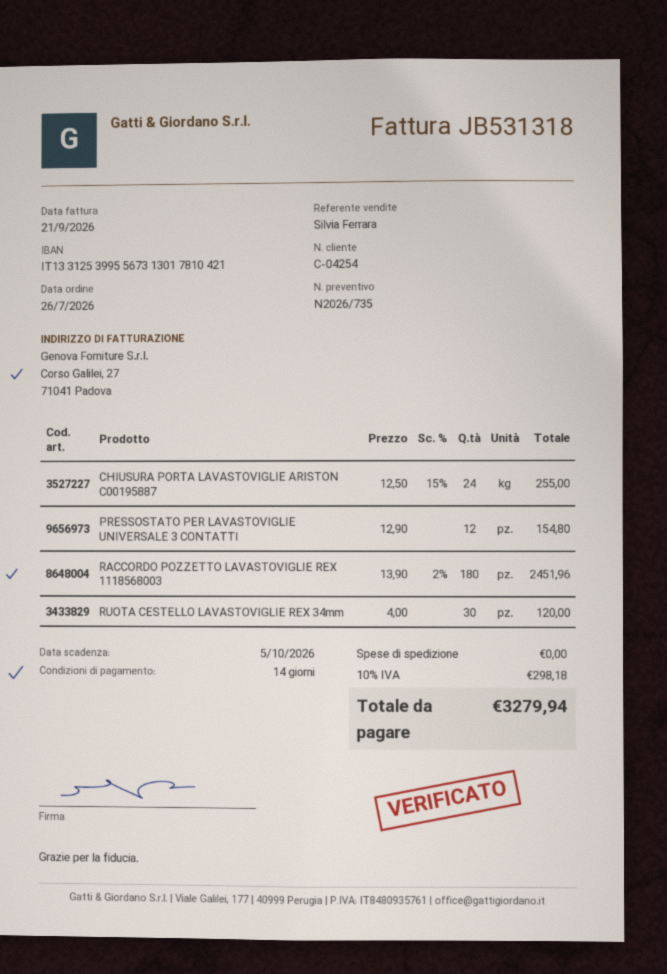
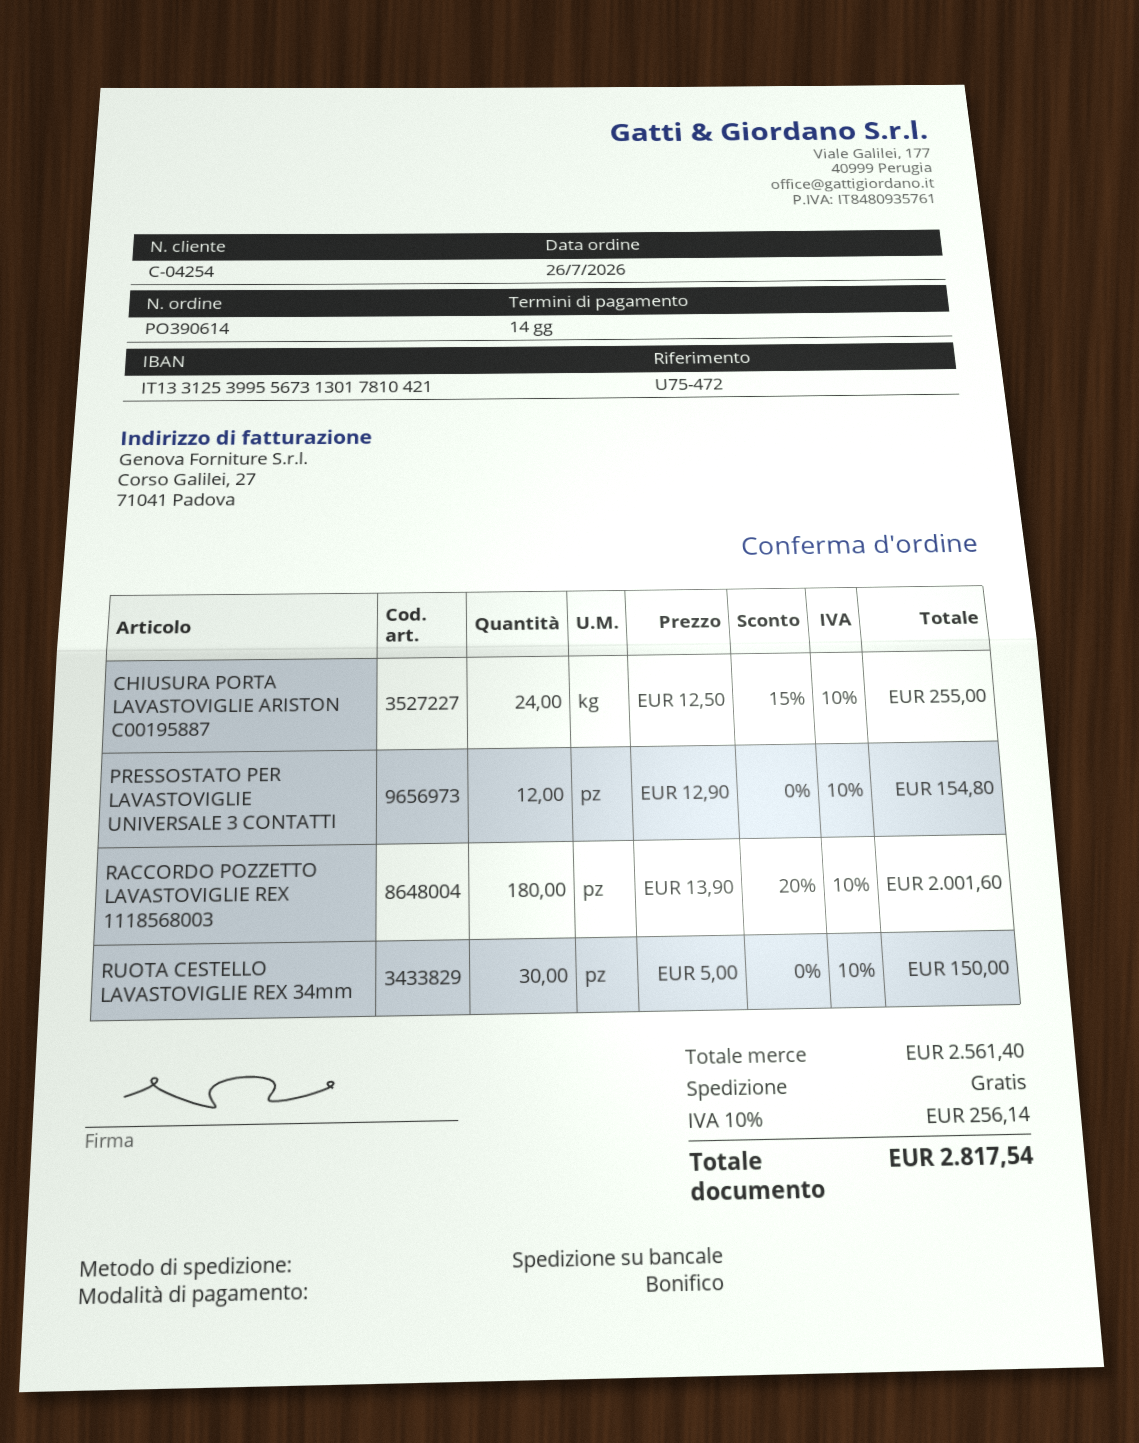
RACCORDO POZZETTO LAVASTOVIGLIE REX 1118568003: 180 x 13.90 - 2% = 2451.96 -> 180 x 13.90 - 20% = 2001.60
RUOTA CESTELLO LAVASTOVIGLIE REX 34mm: 30 x 4.00 = 120.00 -> 30 x 5.00 = 150.00
tax: 10% = 298.18 -> 10% = 256.14
total: 3279.94 -> 2817.54

